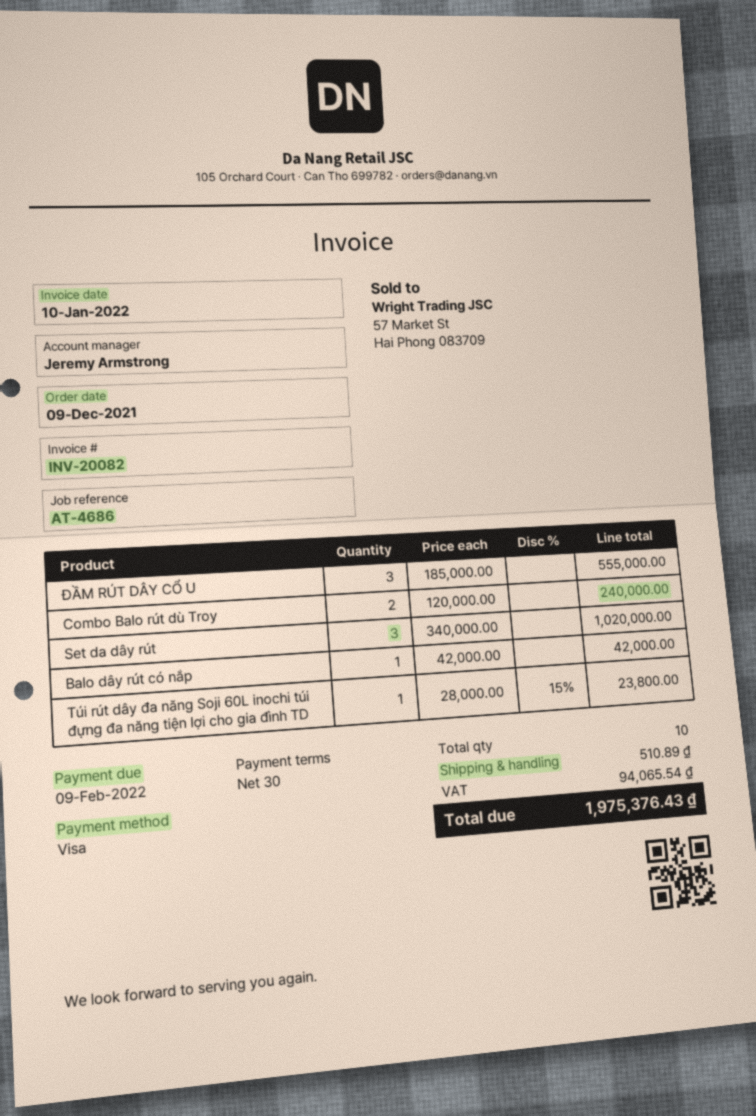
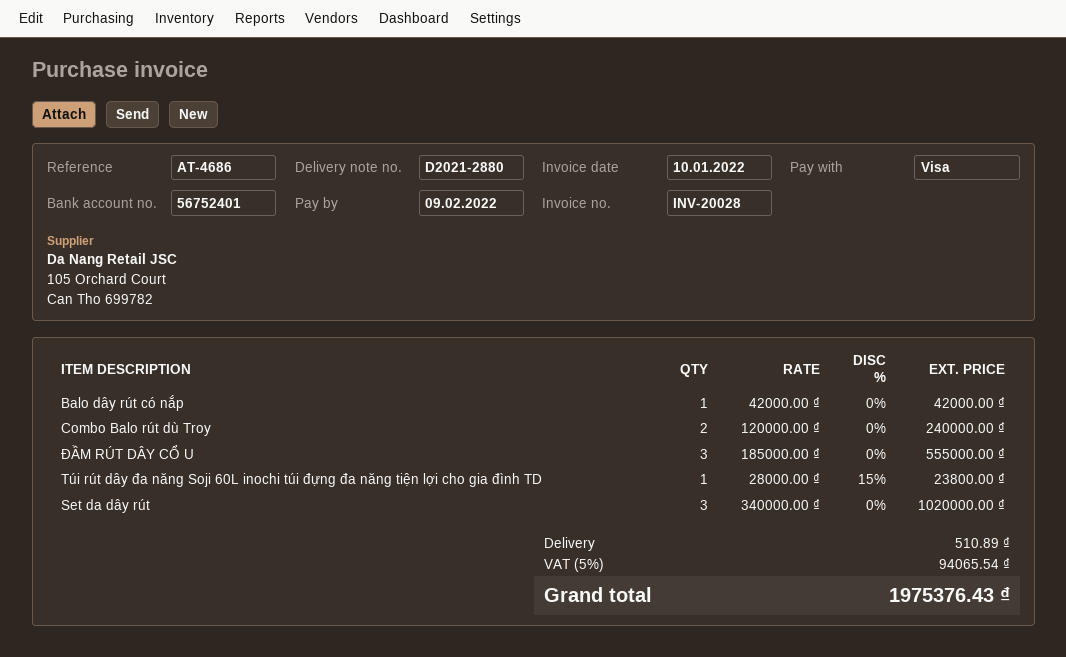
invoice number: INV-20082 -> INV-20028

